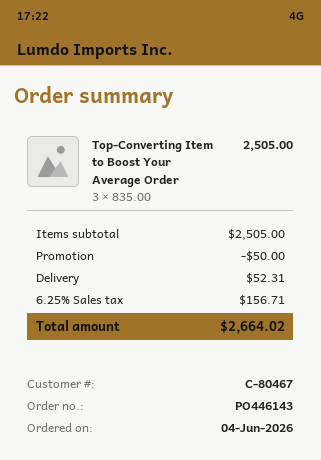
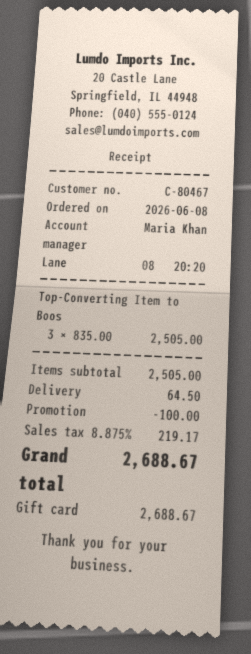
order date: 2026-06-04 -> 2026-06-08
discount: 50.00 -> 100.00
shipping: 52.31 -> 64.50
tax: 6.25% = 156.71 -> 8.875% = 219.17
total: 2664.02 -> 2688.67

